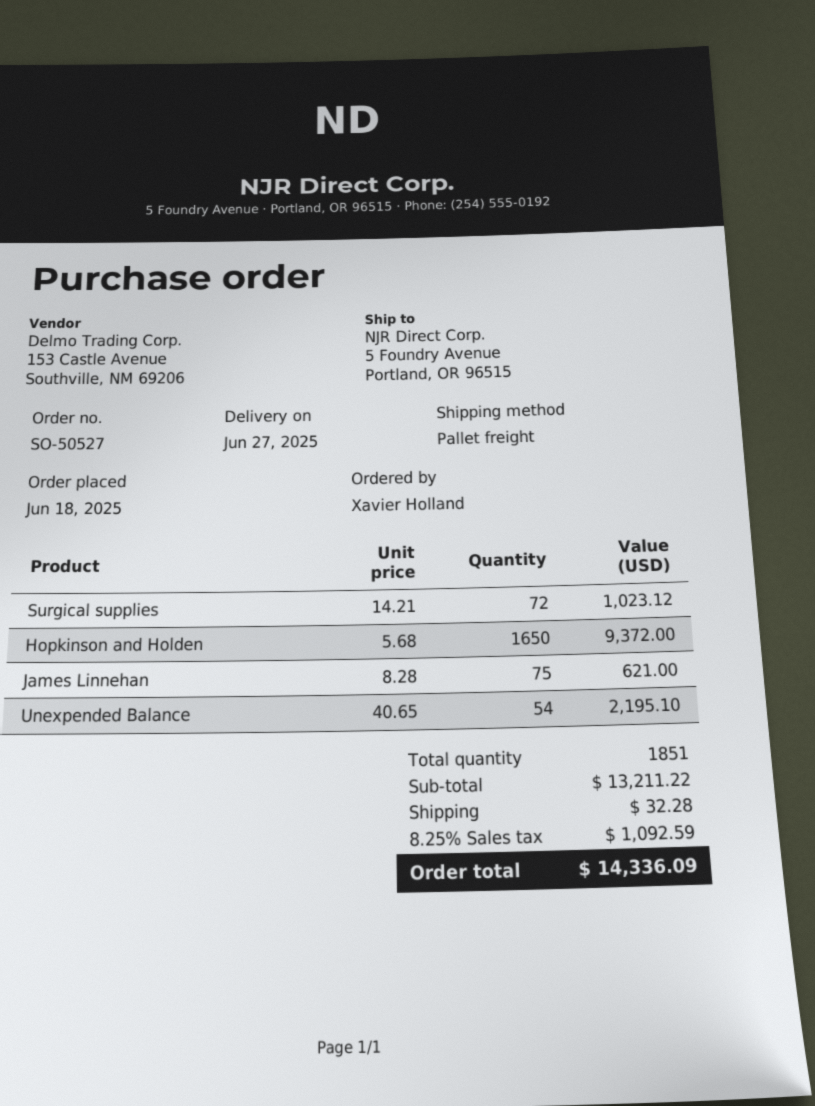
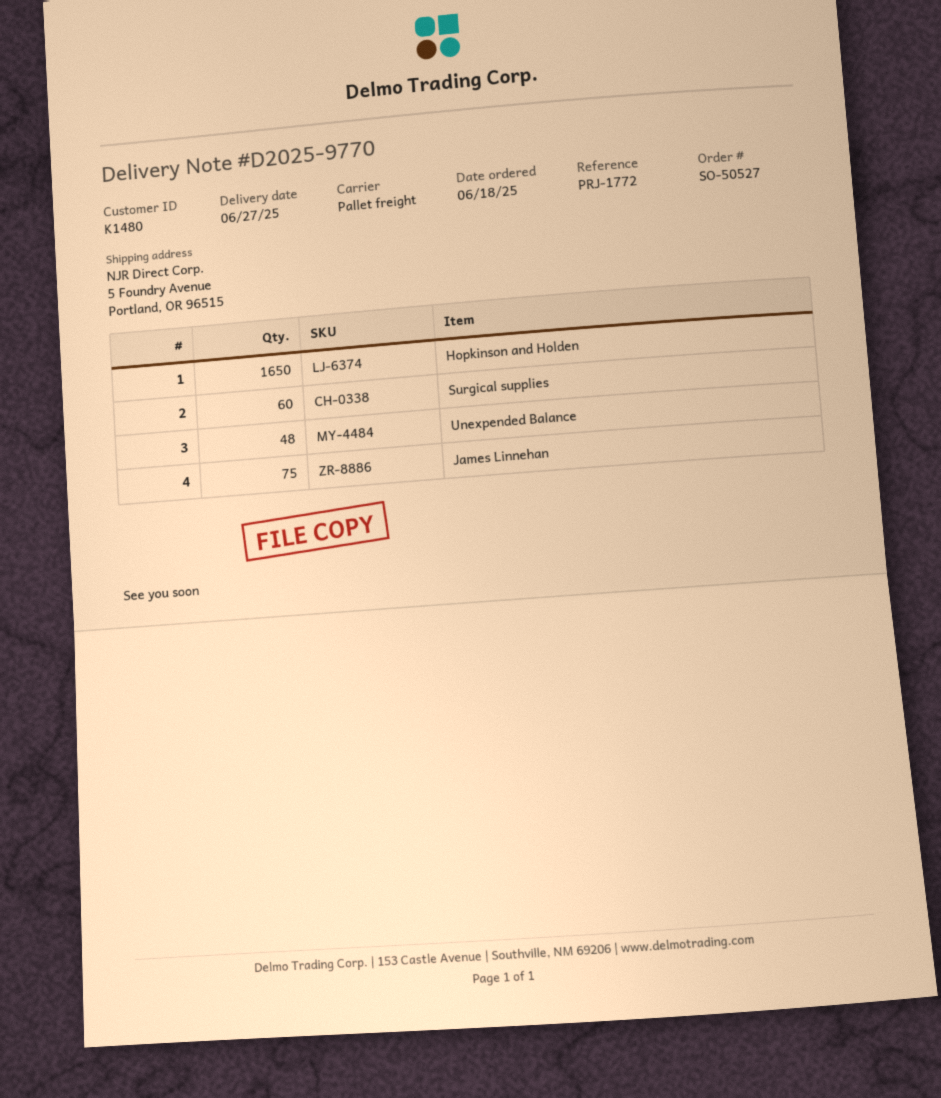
Surgical supplies: 72 -> 60
Unexpended Balance: 54 -> 48

